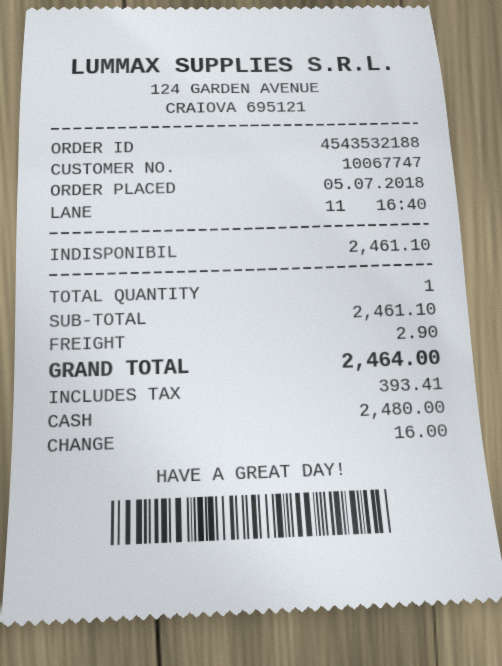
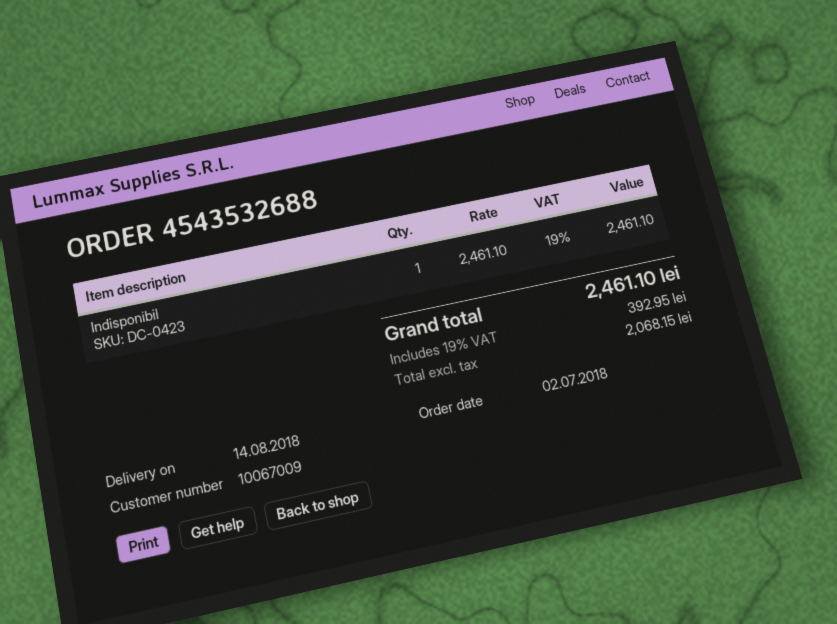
order number: 4543532188 -> 4543532688
order date: 2018-07-05 -> 2018-07-02
customer number: 10067747 -> 10067009
shipping: 2.90 -> none
tax: 393.41 -> 392.95
total: 2464.00 -> 2461.10

